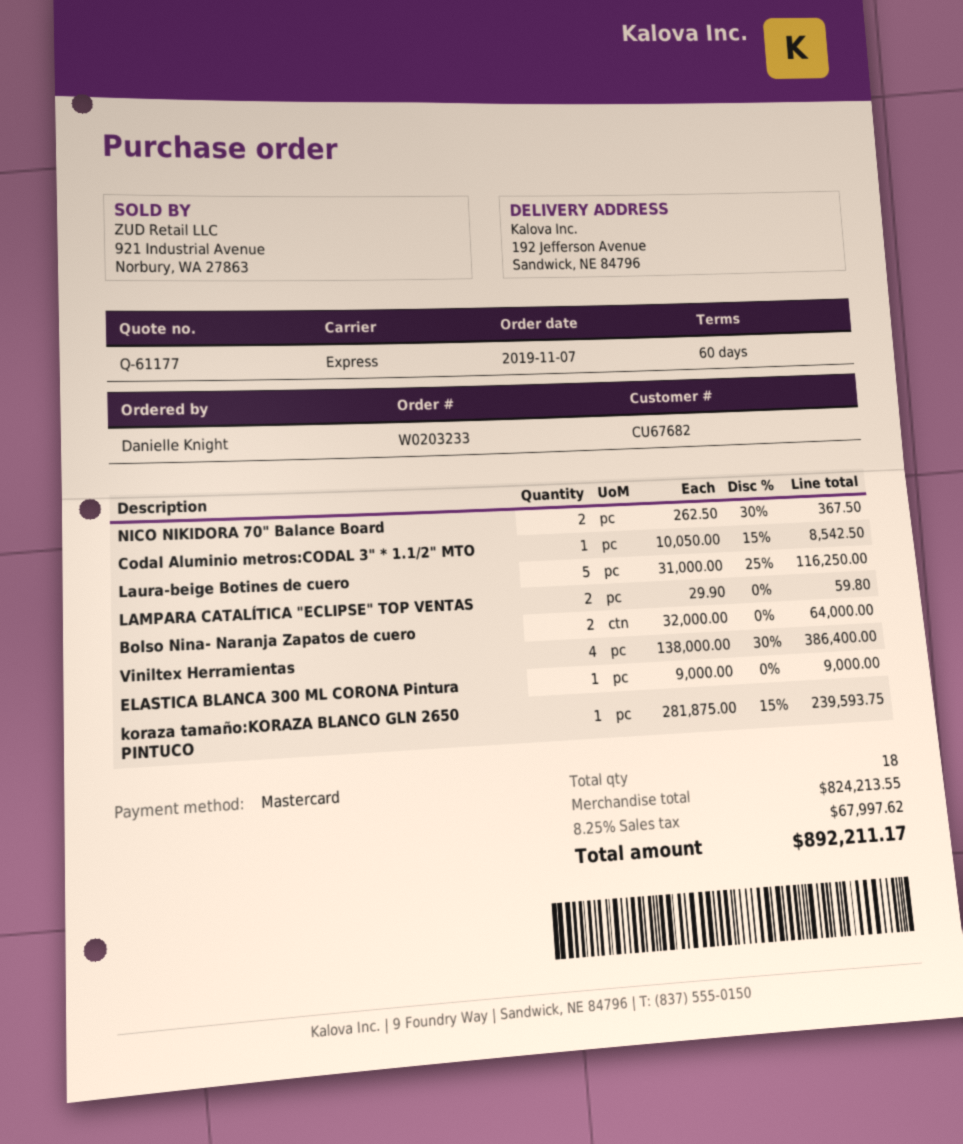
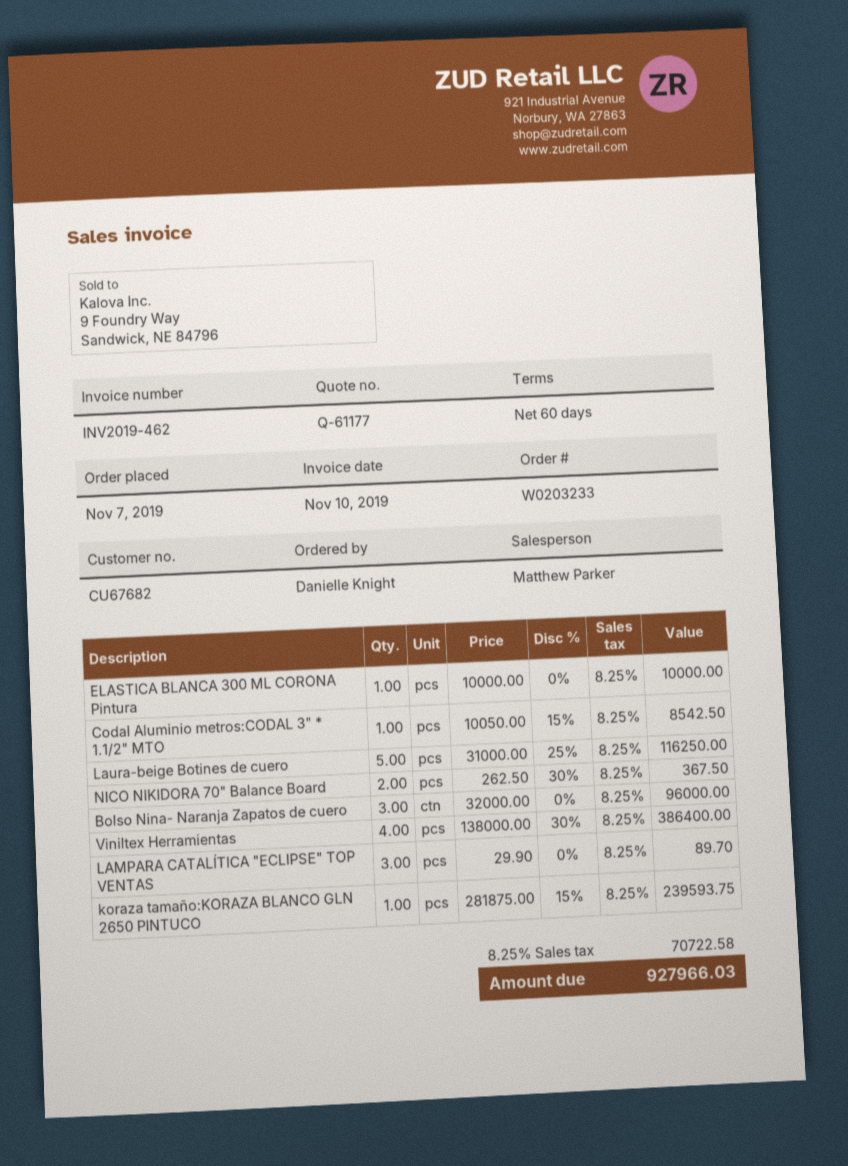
LAMPARA CATALÍTICA "ECLIPSE" TOP VENTAS: 2 x 29.90 = 59.80 -> 3 x 29.90 = 89.70
Bolso Nina- Naranja Zapatos de cuero: 2 x 32000.00 = 64000.00 -> 3 x 32000.00 = 96000.00
ELASTICA BLANCA 300 ML CORONA Pintura: 1 x 9000.00 = 9000.00 -> 1 x 10000.00 = 10000.00
tax: 8.25% = 67997.62 -> 8.25% = 70722.58
total: 892211.17 -> 927966.03

